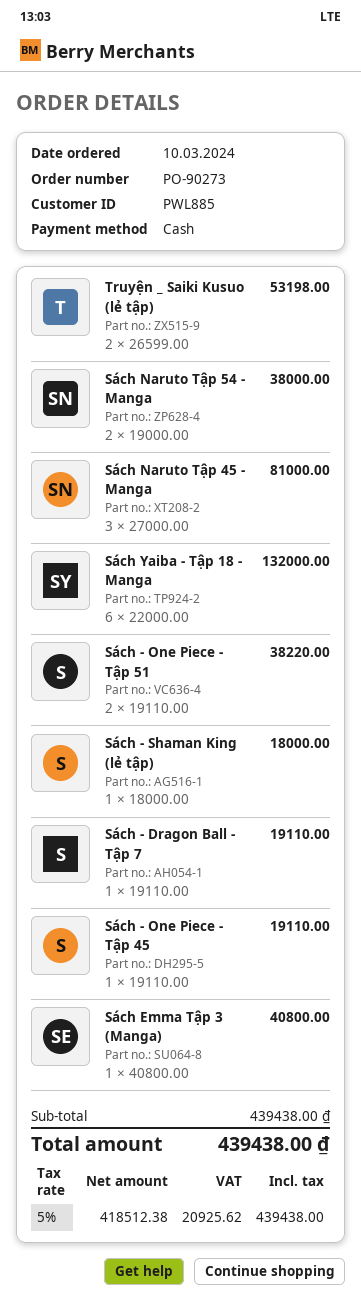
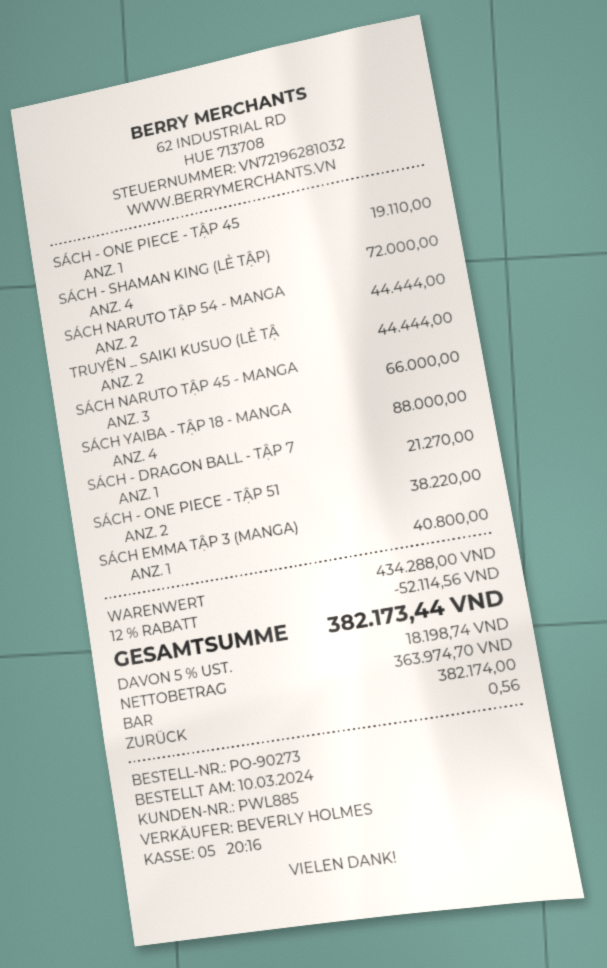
Truyện _ Saiki Kusuo (lẻ tập): 2 for 53198.00 -> 2 for 44444.00
Sách Naruto Tập 54 - Manga: 2 for 38000.00 -> 2 for 44444.00
Sách Naruto Tập 45 - Manga: 3 for 81000.00 -> 3 for 66000.00
Sách Yaiba - Tập 18 - Manga: 6 for 132000.00 -> 4 for 88000.00
Sách - Shaman King (lẻ tập): 1 for 18000.00 -> 4 for 72000.00
Sách - Dragon Ball - Tập 7: 1 for 19110.00 -> 1 for 21270.00
subtotal: 439438.00 -> 434288.00
discount: none -> 12% = 52114.56
net: 418512.38 -> 363974.70
tax: 5% = 20925.62 -> 5% = 18198.74
total: 439438.00 -> 382173.44

